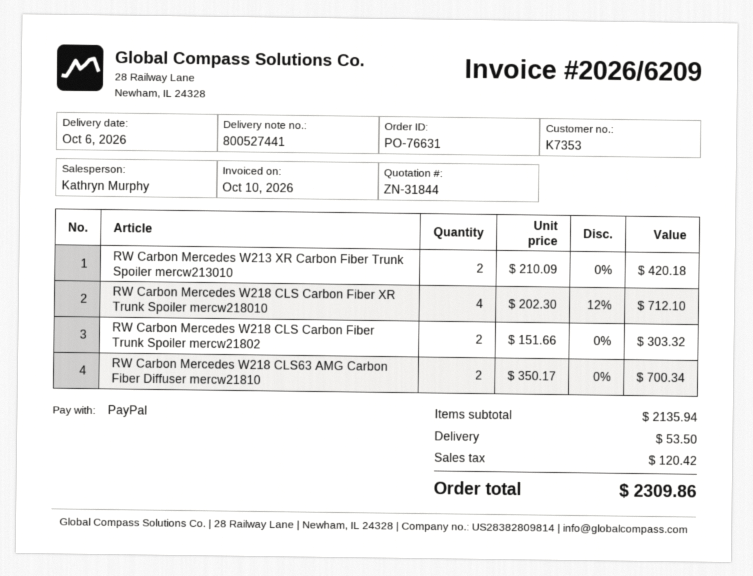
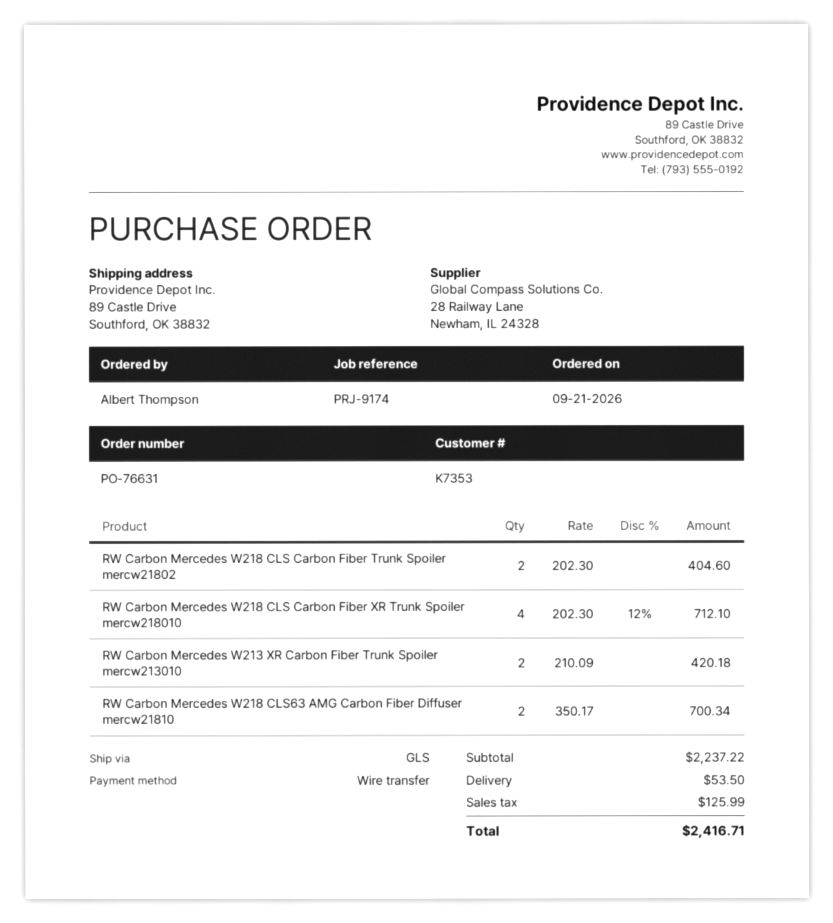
payment method: PayPal -> bank transfer
RW Carbon Mercedes W218 CLS Carbon Fiber Trunk Spoiler mercw21802: 2 x 151.66 = 303.32 -> 2 x 202.30 = 404.60
subtotal: 2135.94 -> 2237.22
tax: 120.42 -> 125.99
total: 2309.86 -> 2416.71

